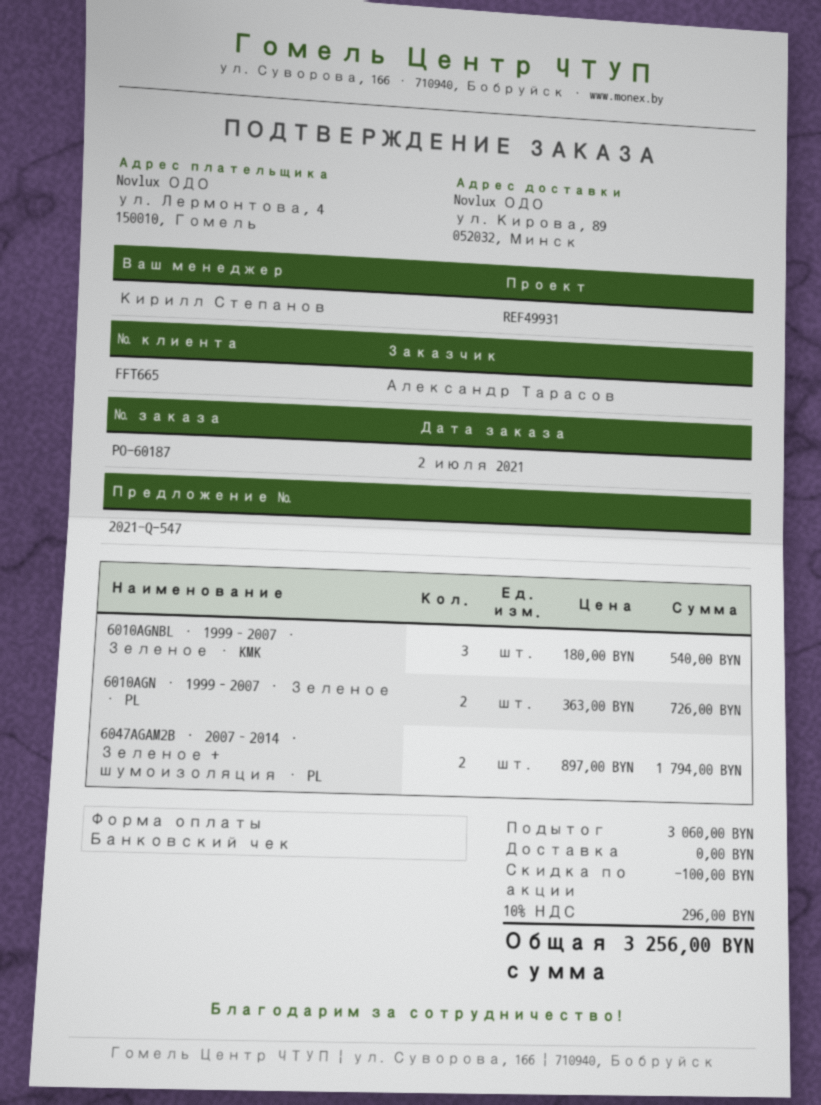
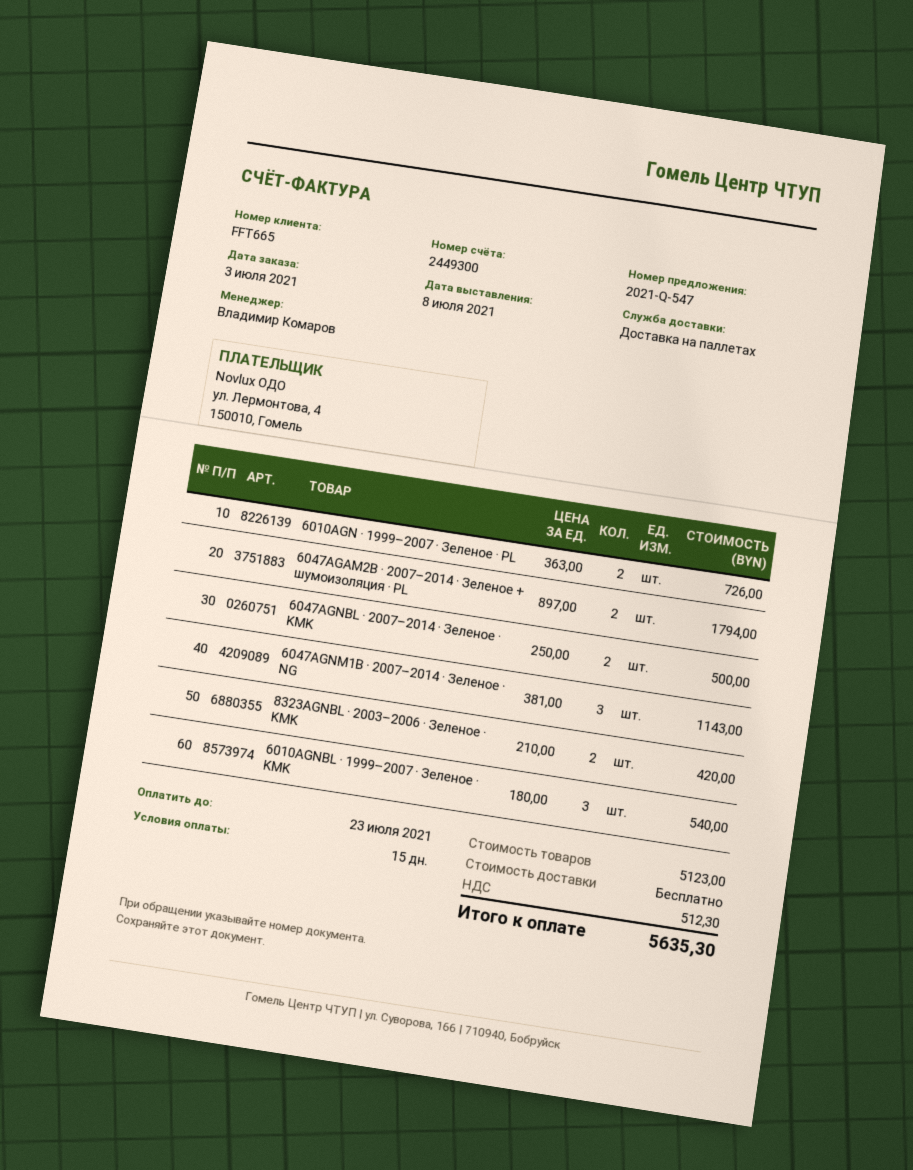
order date: 2021-07-02 -> 2021-07-03
sales rep: Кирилл Степанов -> Владимир Комаров
6047AGNBL · 2007–2014 · Зеленое · KMK: none -> 2 x 250.00 = 500.00
6047AGNM1B · 2007–2014 · Зеленое · NG: none -> 3 x 381.00 = 1143.00
8323AGNBL · 2003–2006 · Зеленое · KMK: none -> 2 x 210.00 = 420.00
subtotal: 3060.00 -> 5123.00
discount: 100.00 -> none
tax: 296.00 -> 512.30
total: 3256.00 -> 5635.30

